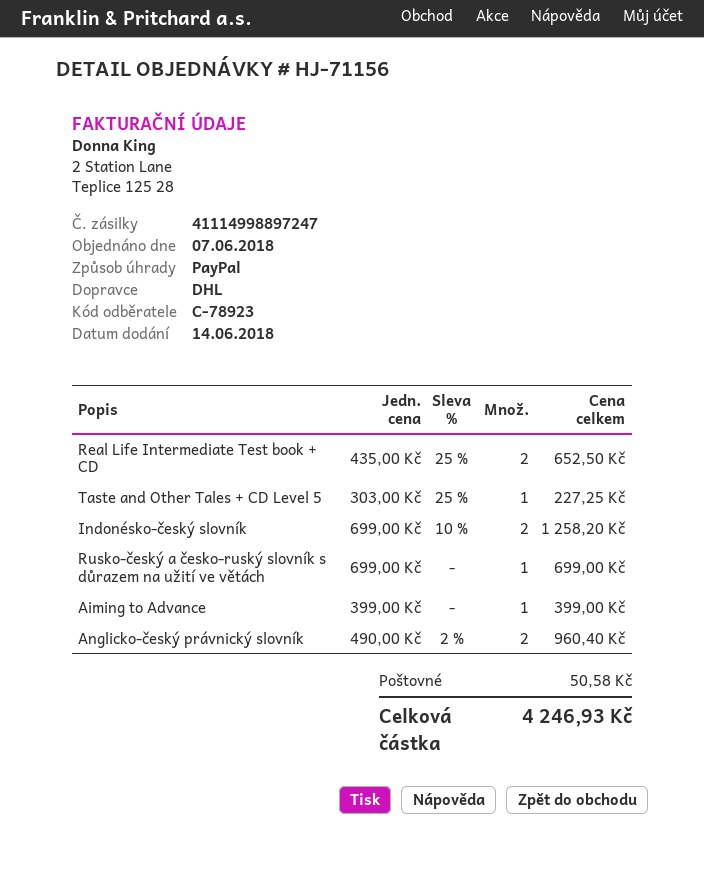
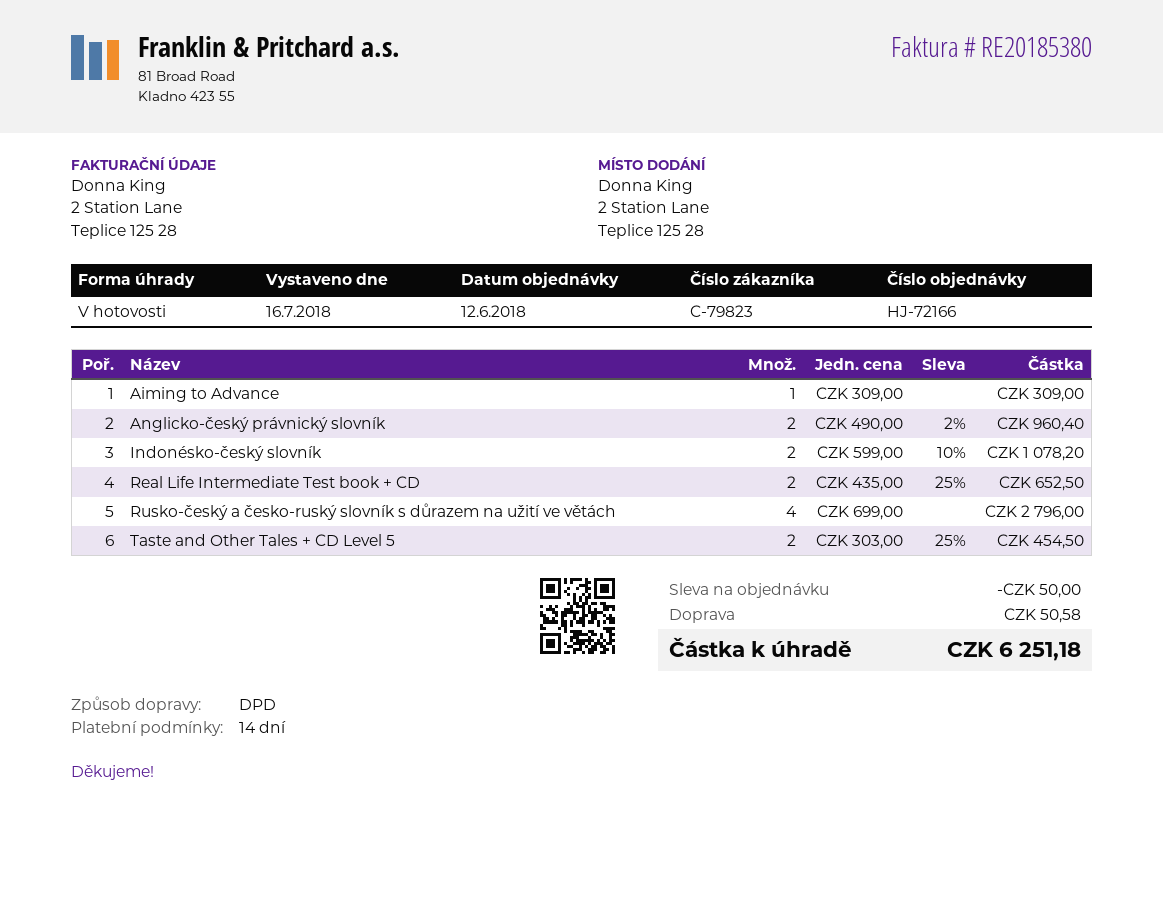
order number: HJ-71156 -> HJ-72166
order date: 2018-06-07 -> 2018-06-12
customer number: C-78923 -> C-79823
payment method: PayPal -> cash
shipping method: DHL -> DPD
Taste and Other Tales + CD Level 5: 1 x 303.00 - 25% = 227.25 -> 2 x 303.00 - 25% = 454.50
Indonésko-český slovník: 2 x 699.00 - 10% = 1258.20 -> 2 x 599.00 - 10% = 1078.20
Rusko-český a česko-ruský slovník s důrazem na užití ve větách: 1 x 699.00 = 699.00 -> 4 x 699.00 = 2796.00
Aiming to Advance: 1 x 399.00 = 399.00 -> 1 x 309.00 = 309.00
discount: none -> 50.00
total: 4246.93 -> 6251.18

